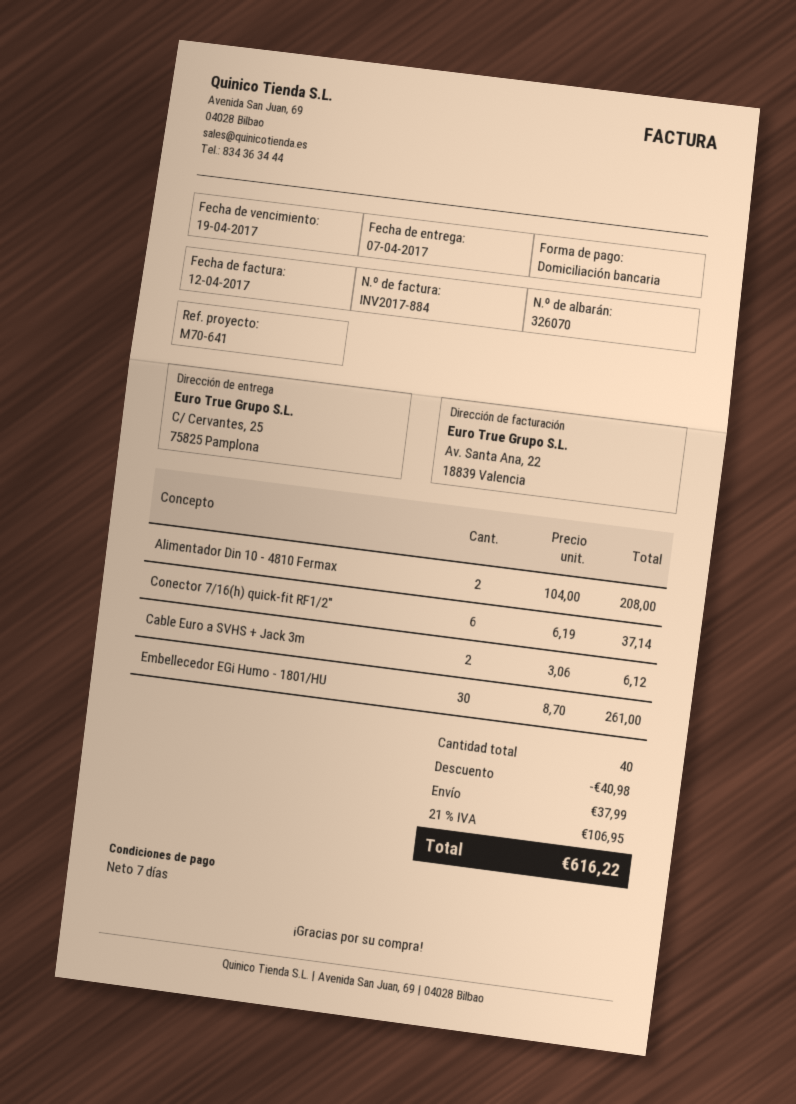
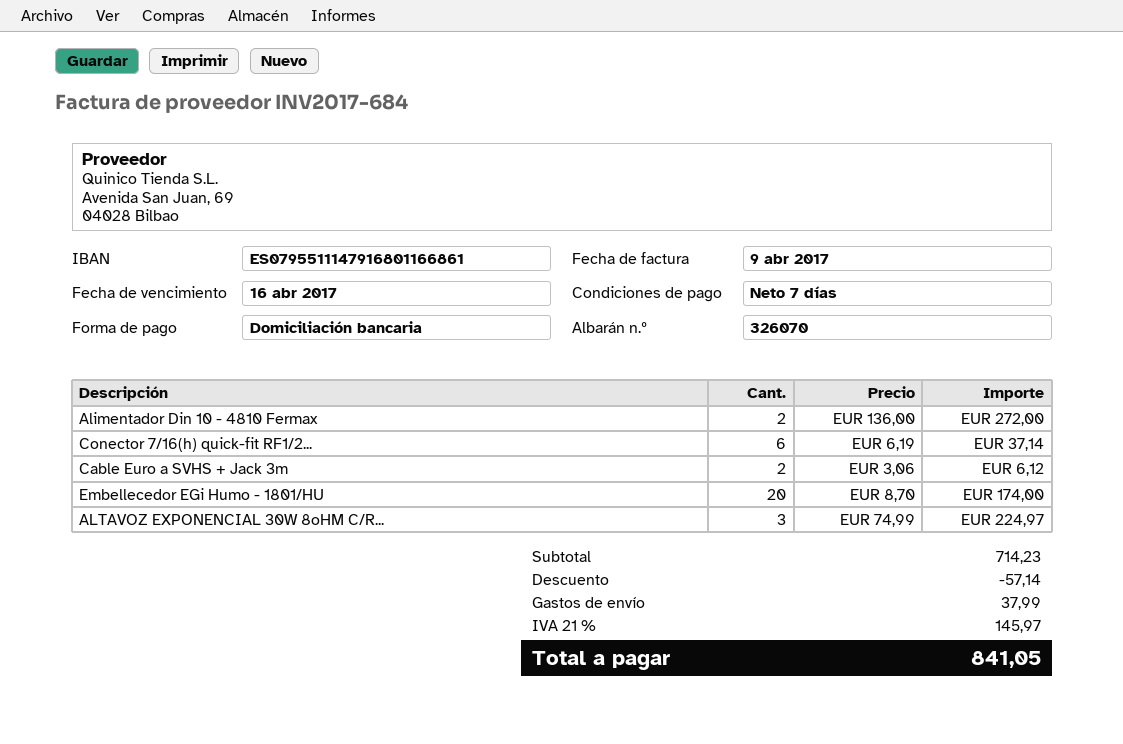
invoice number: INV2017-884 -> INV2017-684
invoice date: 2017-04-12 -> 2017-04-09
due date: 2017-04-19 -> 2017-04-16
Alimentador Din 10 - 4810 Fermax: 2 x 104.00 = 208.00 -> 2 x 136.00 = 272.00
Embellecedor EGi Humo - 1801/HU: 30 x 8.70 = 261.00 -> 20 x 8.70 = 174.00
ALTAVOZ EXPONENCIAL 30W 8oHM C/R...: none -> 3 x 74.99 = 224.97
discount: 40.98 -> 57.14
tax: 21% = 106.95 -> 21% = 145.97
total: 616.22 -> 841.05

